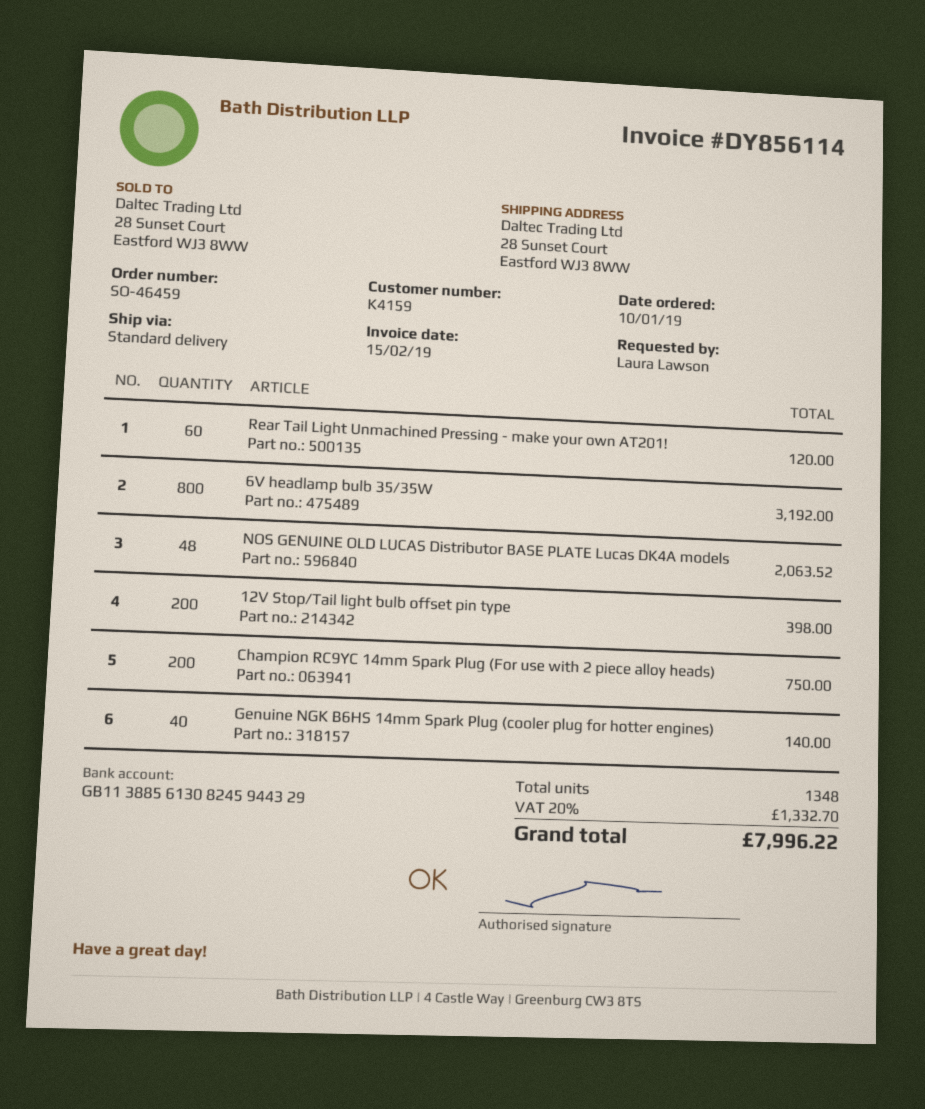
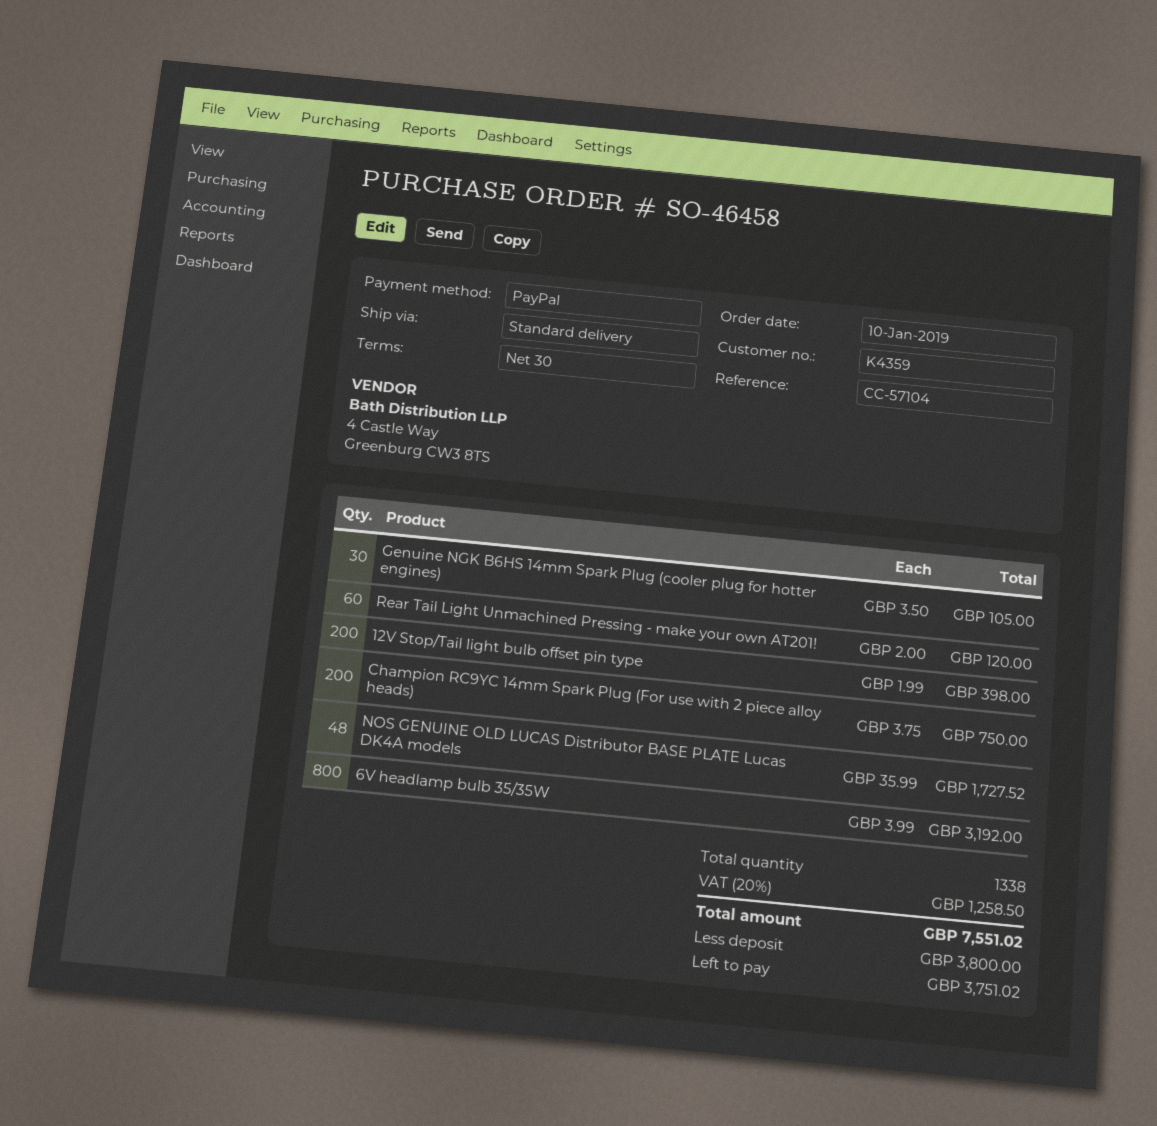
order number: SO-46459 -> SO-46458
customer number: K4159 -> K4359
NOS GENUINE OLD LUCAS Distributor BASE PLATE Lucas DK4A models: 48 for 2063.52 -> 48 for 1727.52
Genuine NGK B6HS 14mm Spark Plug (cooler plug for hotter engines): 40 for 140.00 -> 30 for 105.00
total quantity: 1348 -> 1338
tax: 20% = 1332.70 -> 20% = 1258.50
total: 7996.22 -> 7551.02

